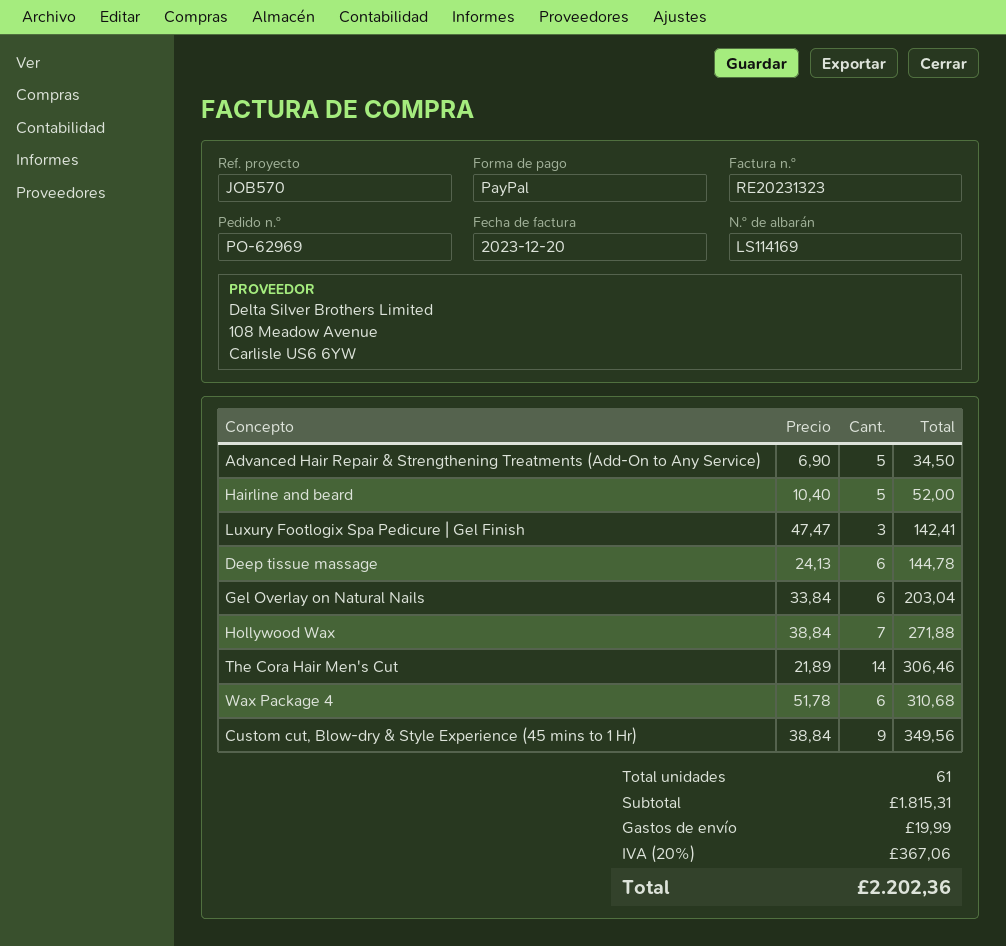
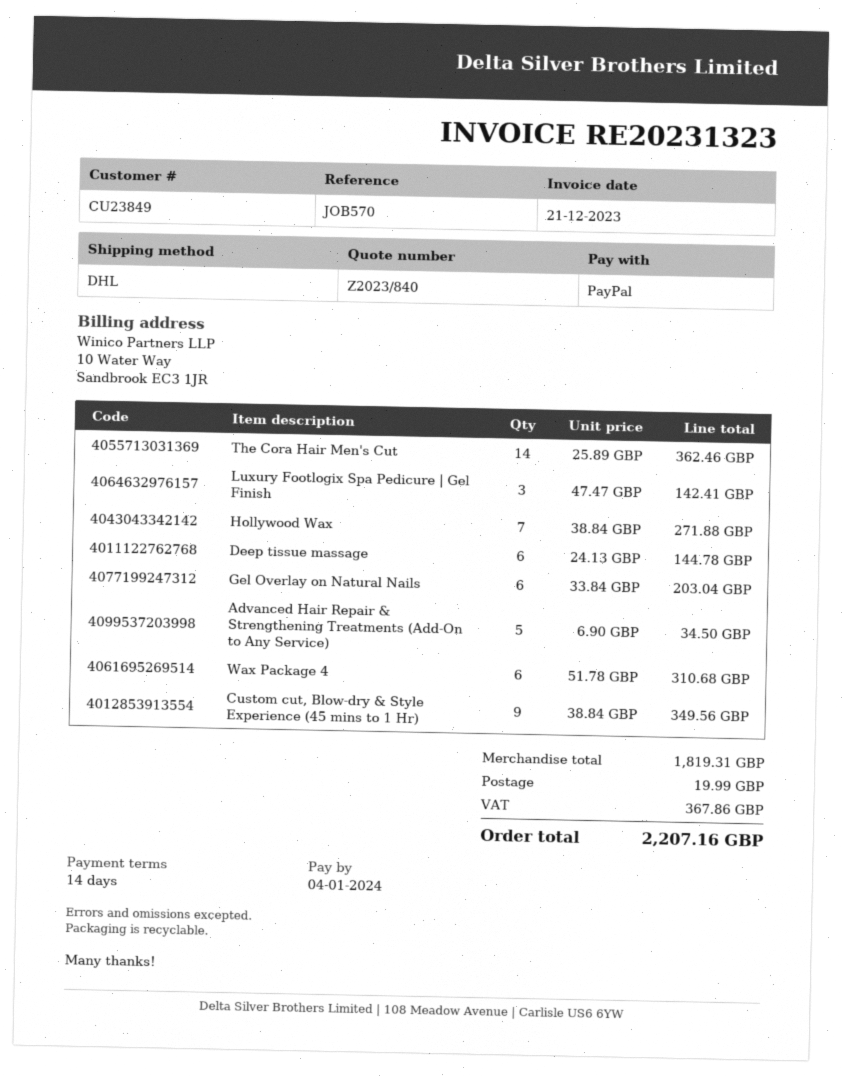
invoice date: 2023-12-20 -> 2023-12-21
Hairline and beard: 5 x 10.40 = 52.00 -> none
The Cora Hair Men's Cut: 14 x 21.89 = 306.46 -> 14 x 25.89 = 362.46
subtotal: 1815.31 -> 1819.31
tax: 367.06 -> 367.86
total: 2202.36 -> 2207.16

